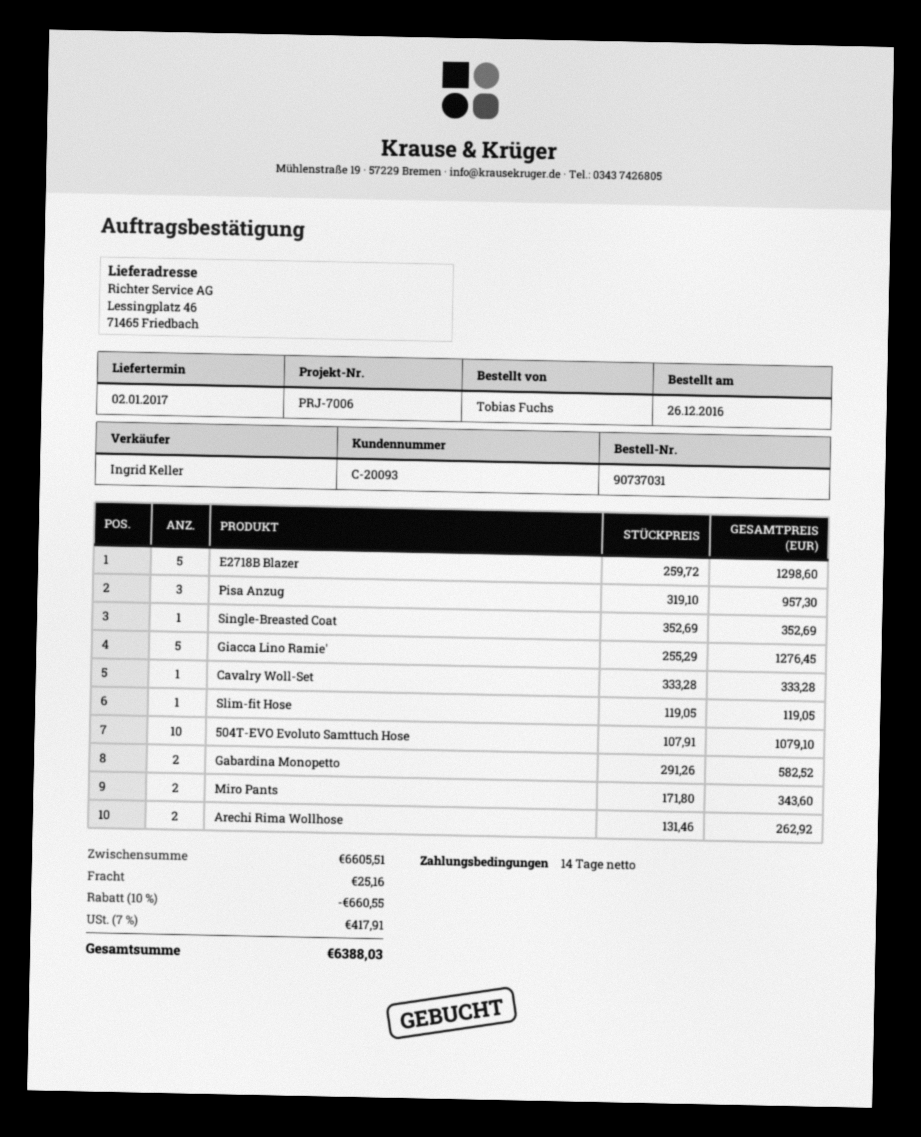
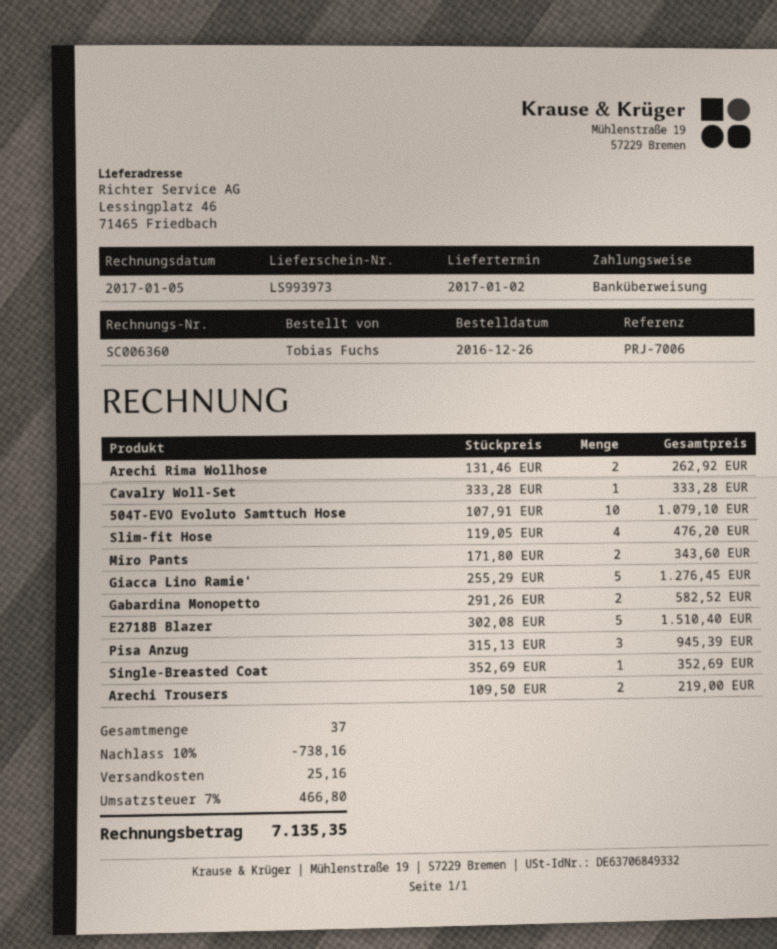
E2718B Blazer: 5 x 259.72 = 1298.60 -> 5 x 302.08 = 1510.40
Pisa Anzug: 3 x 319.10 = 957.30 -> 3 x 315.13 = 945.39
Slim-fit Hose: 1 x 119.05 = 119.05 -> 4 x 119.05 = 476.20
Arechi Trousers: none -> 2 x 109.50 = 219.00
discount: 10% = 660.55 -> 10% = 738.16
tax: 7% = 417.91 -> 7% = 466.80
total: 6388.03 -> 7135.35

